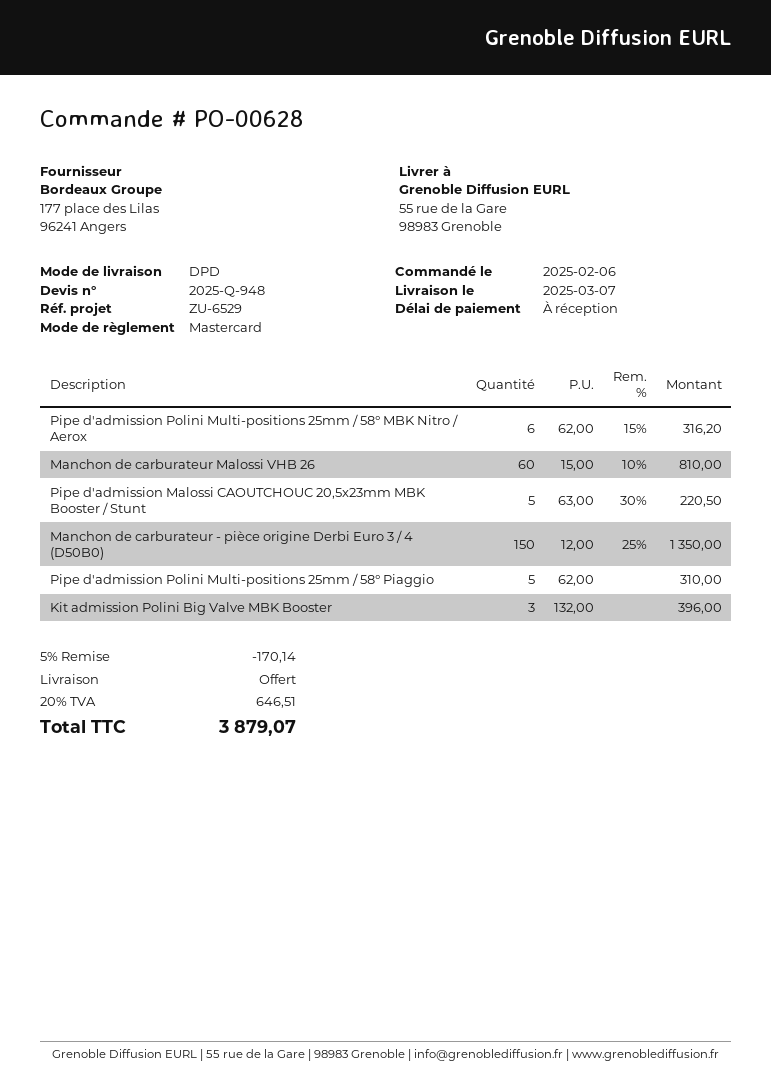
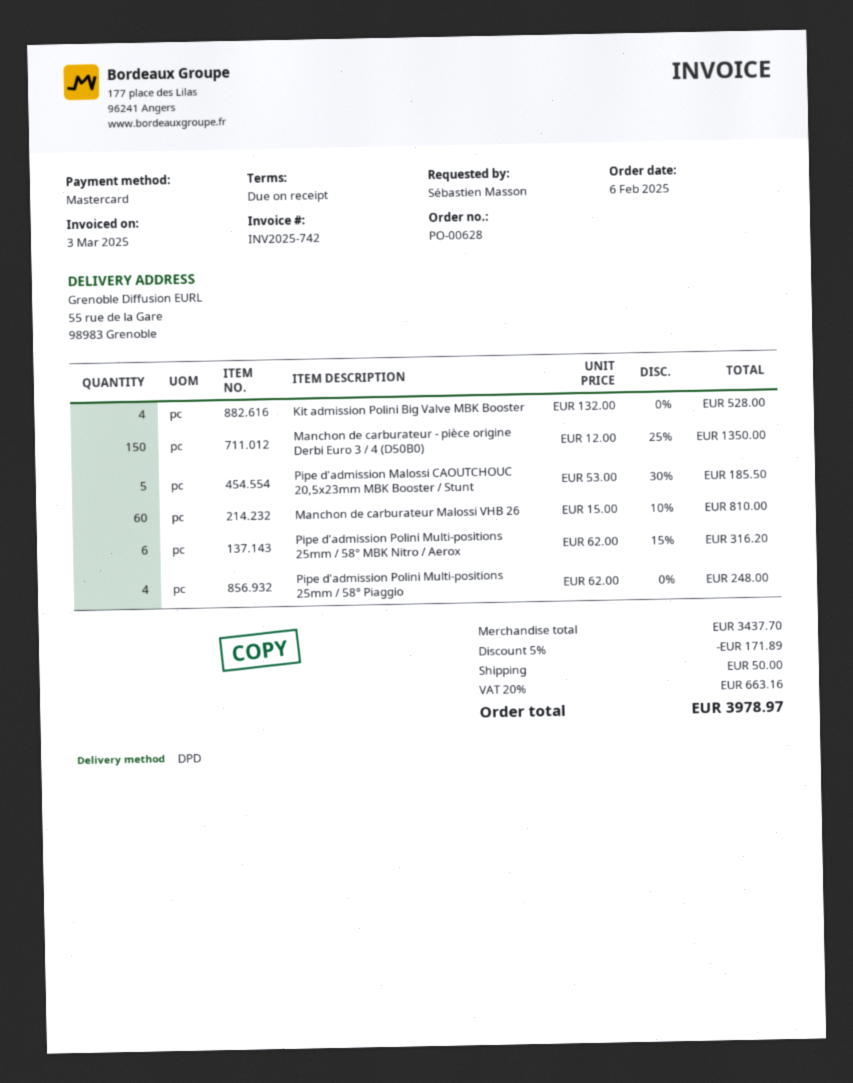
Pipe d'admission Malossi CAOUTCHOUC 20,5x23mm MBK Booster / Stunt: 5 x 63.00 - 30% = 220.50 -> 5 x 53.00 - 30% = 185.50
Pipe d'admission Polini Multi-positions 25mm / 58° Piaggio: 5 x 62.00 = 310.00 -> 4 x 62.00 = 248.00
Kit admission Polini Big Valve MBK Booster: 3 x 132.00 = 396.00 -> 4 x 132.00 = 528.00
discount: 5% = 170.14 -> 5% = 171.89
shipping: 0.00 -> 50.00
tax: 20% = 646.51 -> 20% = 663.16
total: 3879.07 -> 3978.97

